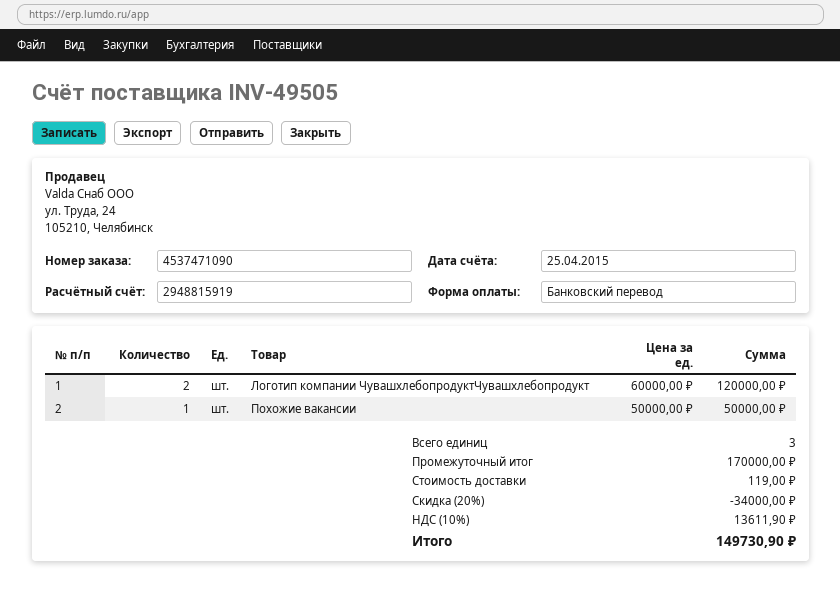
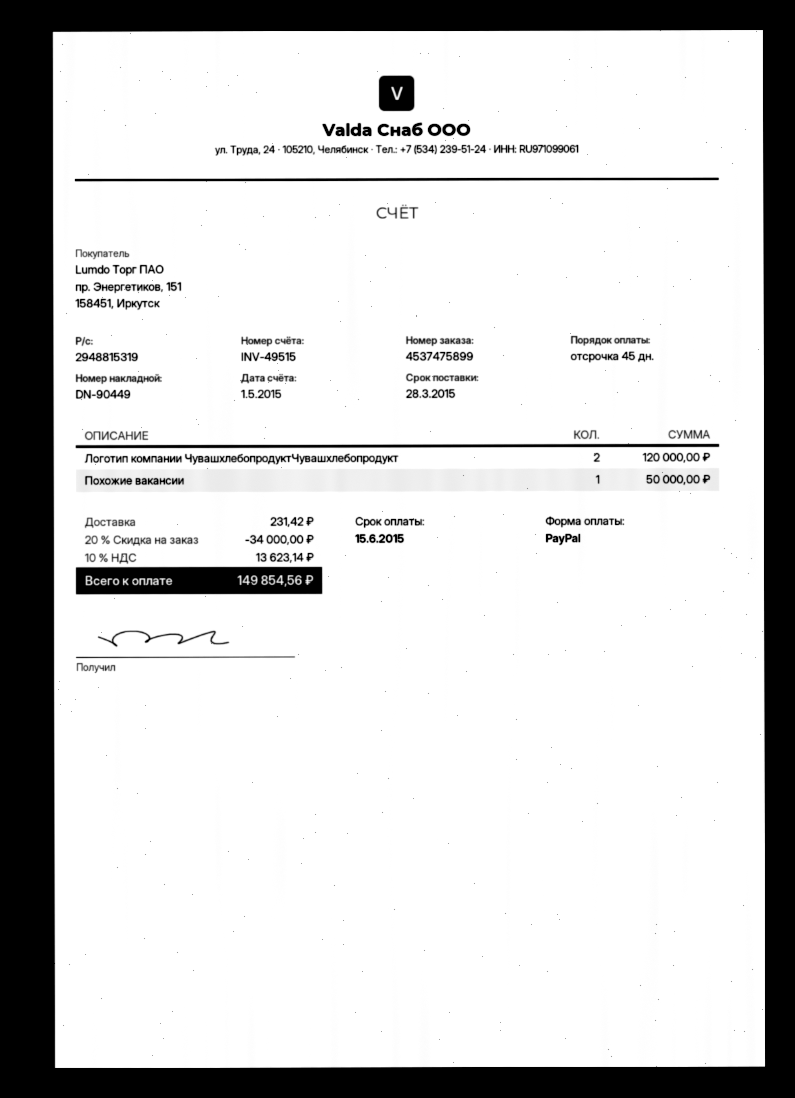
order number: 4537471090 -> 4537475899
invoice number: INV-49505 -> INV-49515
invoice date: 2015-04-25 -> 2015-05-01
payment method: bank transfer -> PayPal
bank account: 2948815919 -> 2948815319
shipping: 119.00 -> 231.42
tax: 10% = 13611.90 -> 10% = 13623.14
total: 149730.90 -> 149854.56

